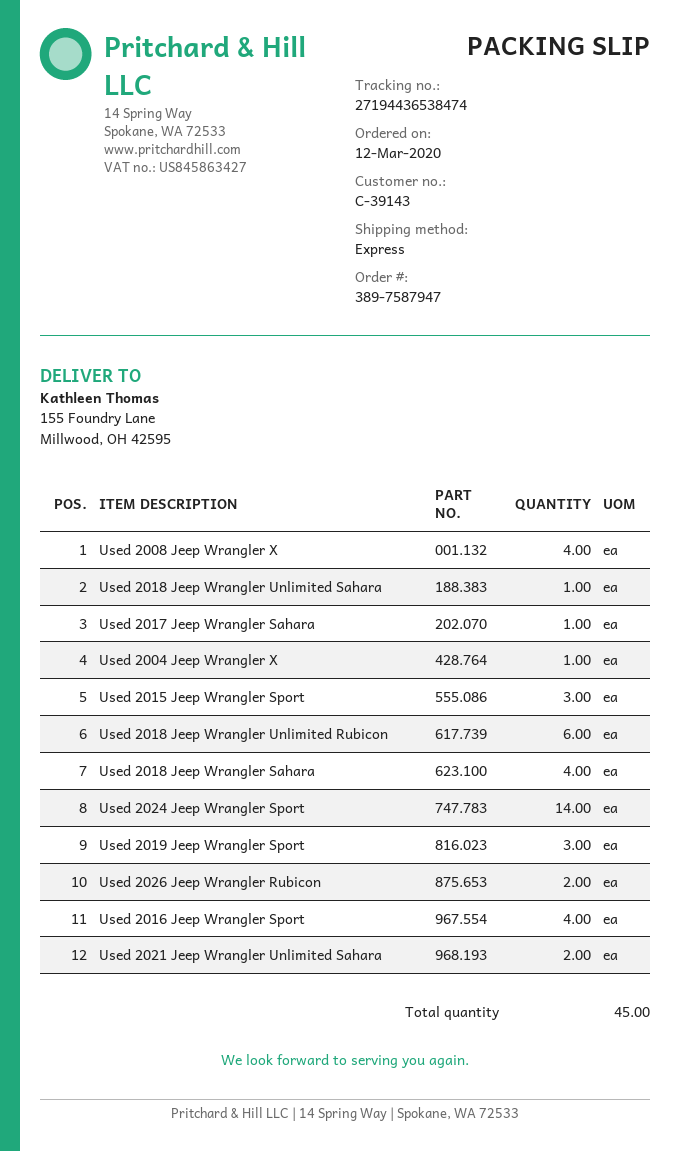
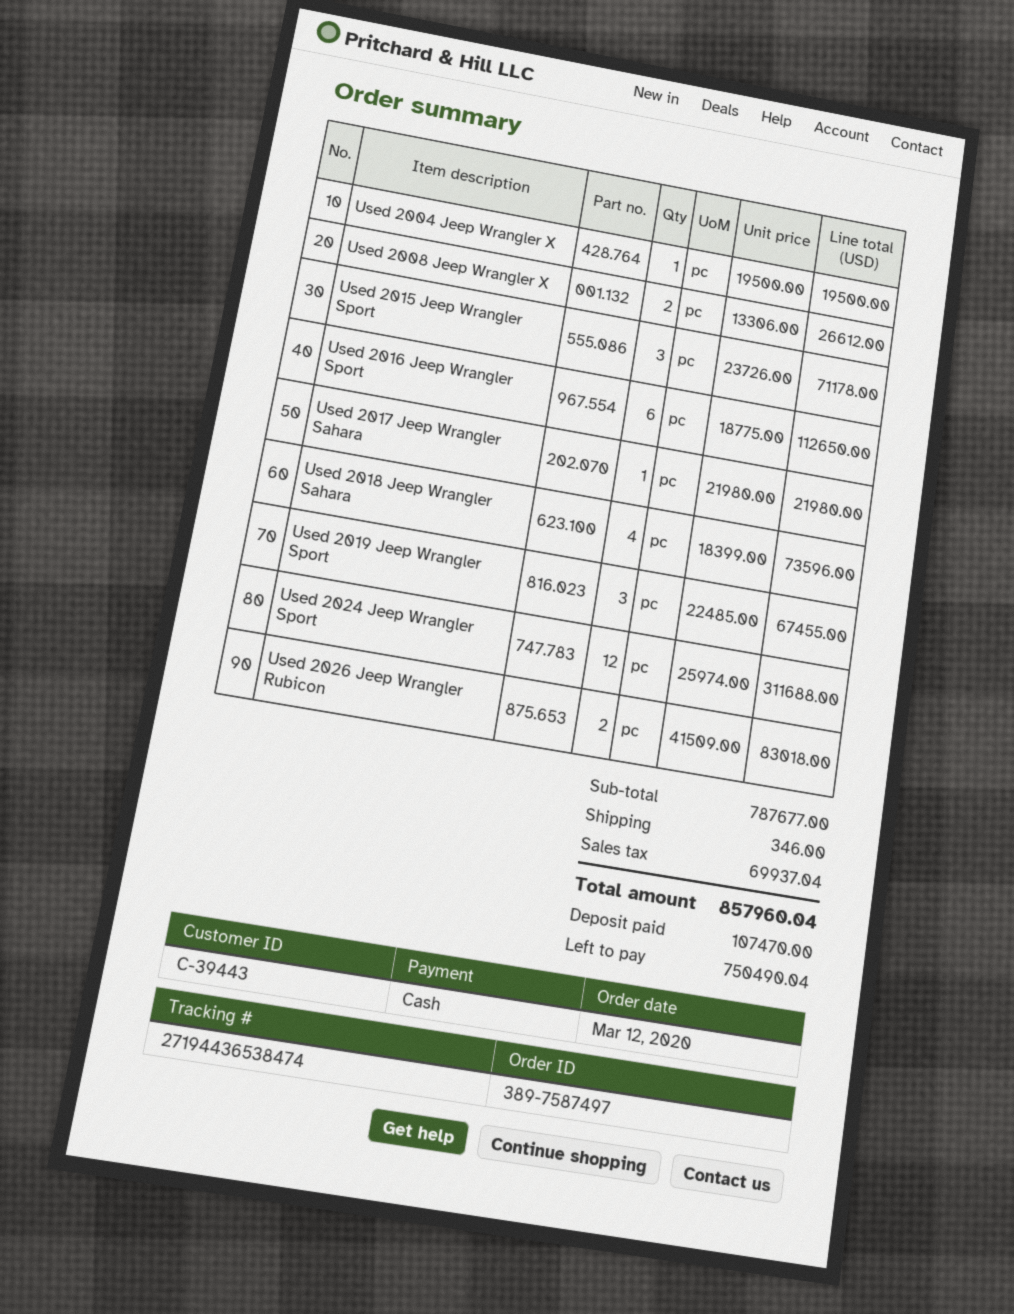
order number: 389-7587947 -> 389-7587497
customer number: C-39143 -> C-39443
Used 2008 Jeep Wrangler X: 4 -> 2
Used 2018 Jeep Wrangler Unlimited Sahara: 1 -> none
Used 2018 Jeep Wrangler Unlimited Rubicon: 6 -> none
Used 2024 Jeep Wrangler Sport: 14 -> 12
Used 2016 Jeep Wrangler Sport: 4 -> 6
Used 2021 Jeep Wrangler Unlimited Sahara: 2 -> none

